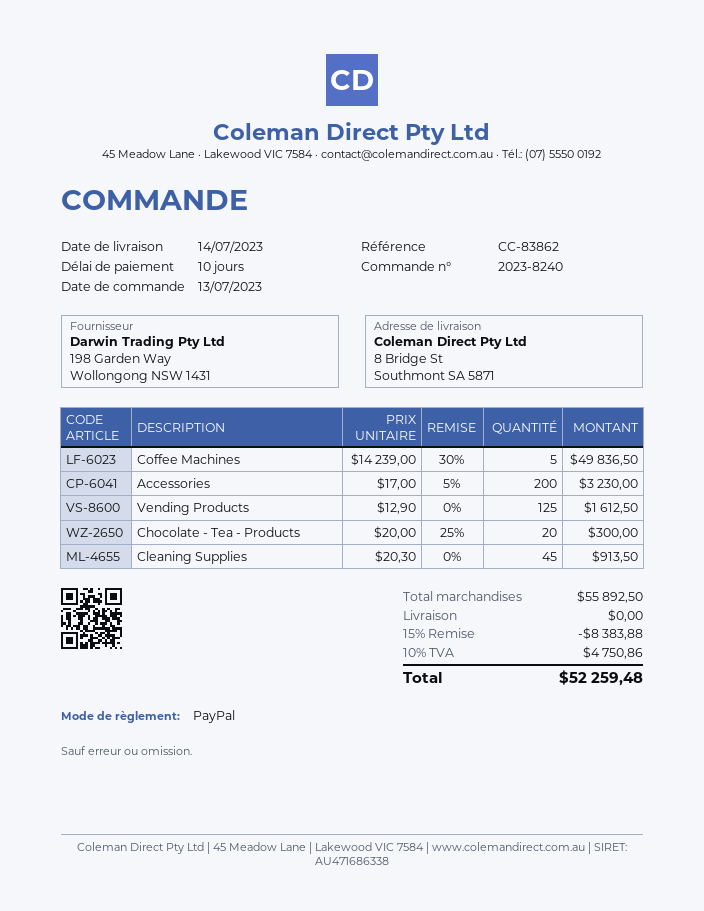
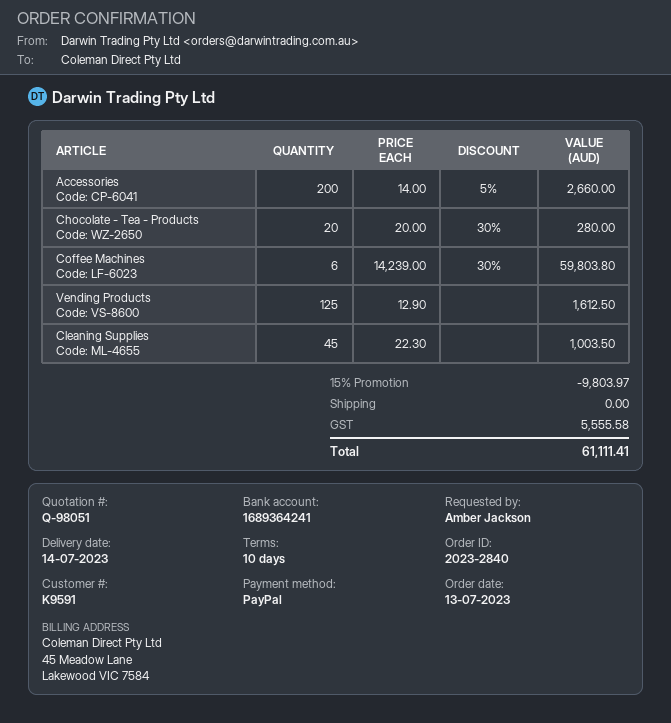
order number: 2023-8240 -> 2023-2840
Coffee Machines: 5 x 14239.00 - 30% = 49836.50 -> 6 x 14239.00 - 30% = 59803.80
Accessories: 200 x 17.00 - 5% = 3230.00 -> 200 x 14.00 - 5% = 2660.00
Chocolate - Tea - Products: 20 x 20.00 - 25% = 300.00 -> 20 x 20.00 - 30% = 280.00
Cleaning Supplies: 45 x 20.30 = 913.50 -> 45 x 22.30 = 1003.50
discount: 15% = 8383.88 -> 15% = 9803.97
tax: 4750.86 -> 5555.58
total: 52259.48 -> 61111.41

